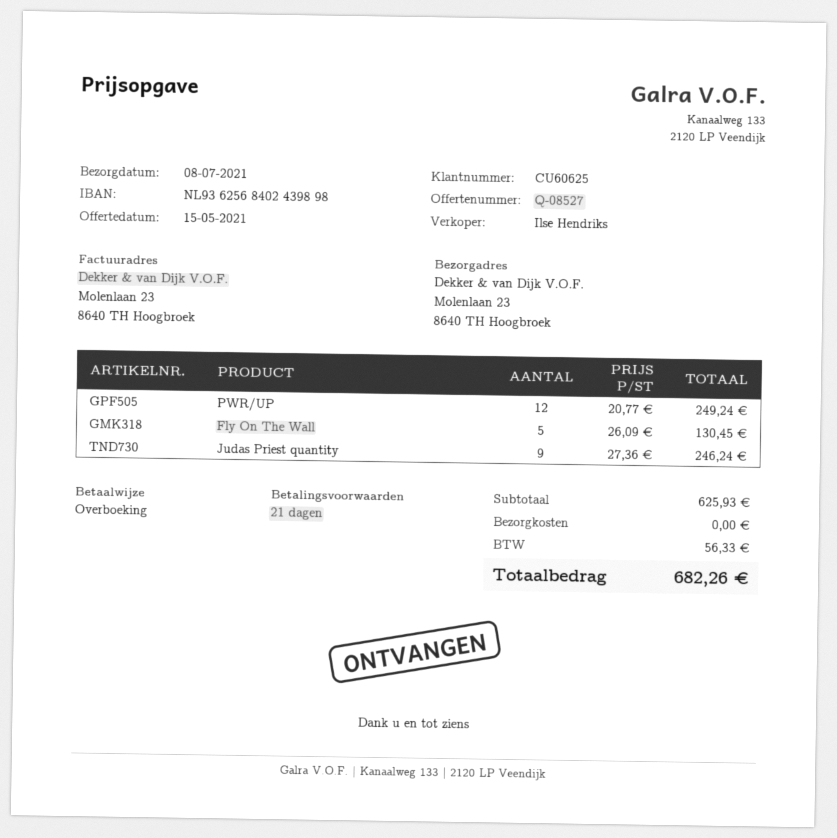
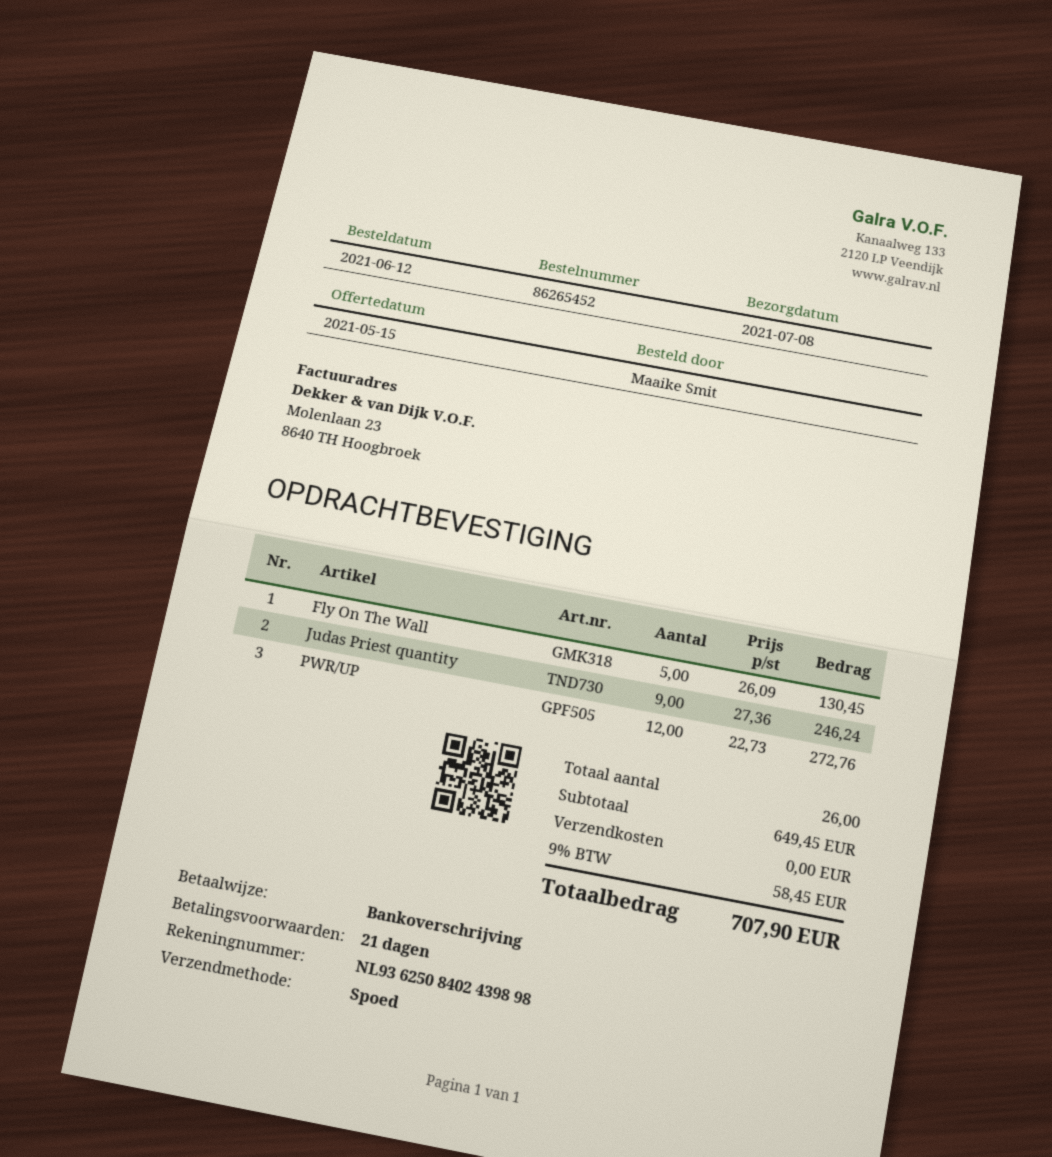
bank account: NL9362568402439898 -> NL9362508402439898
PWR/UP: 12 x 20.77 = 249.24 -> 12 x 22.73 = 272.76
subtotal: 625.93 -> 649.45
tax: 56.33 -> 58.45
total: 682.26 -> 707.90

